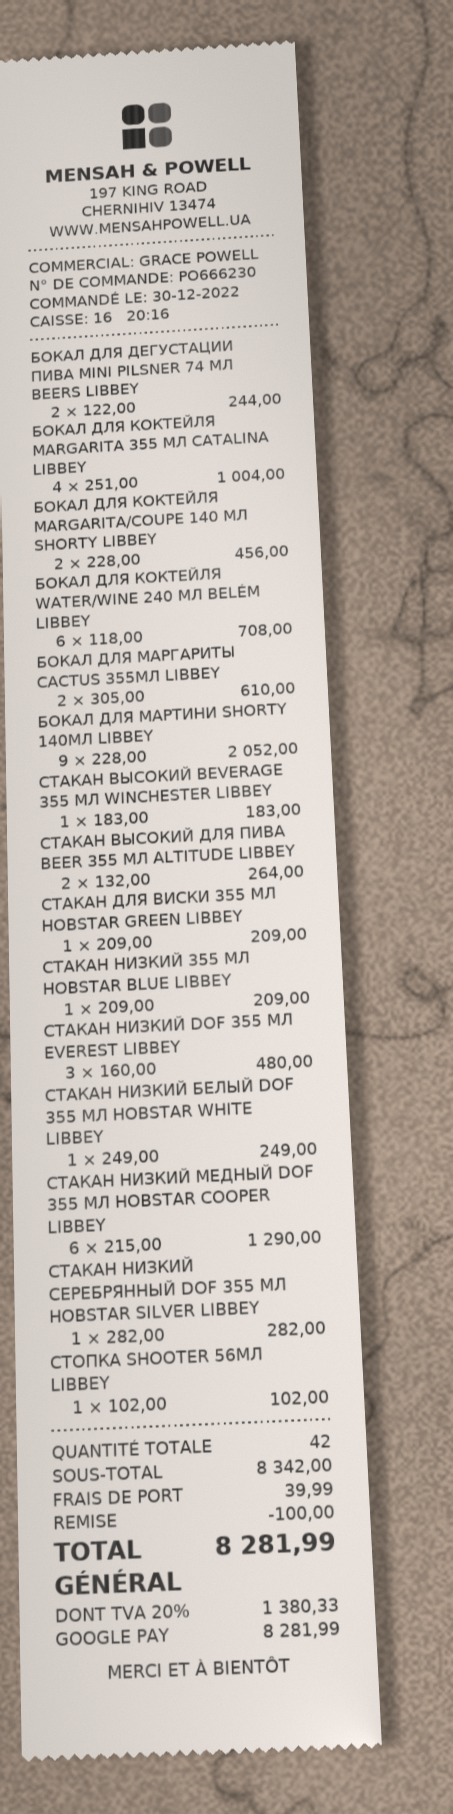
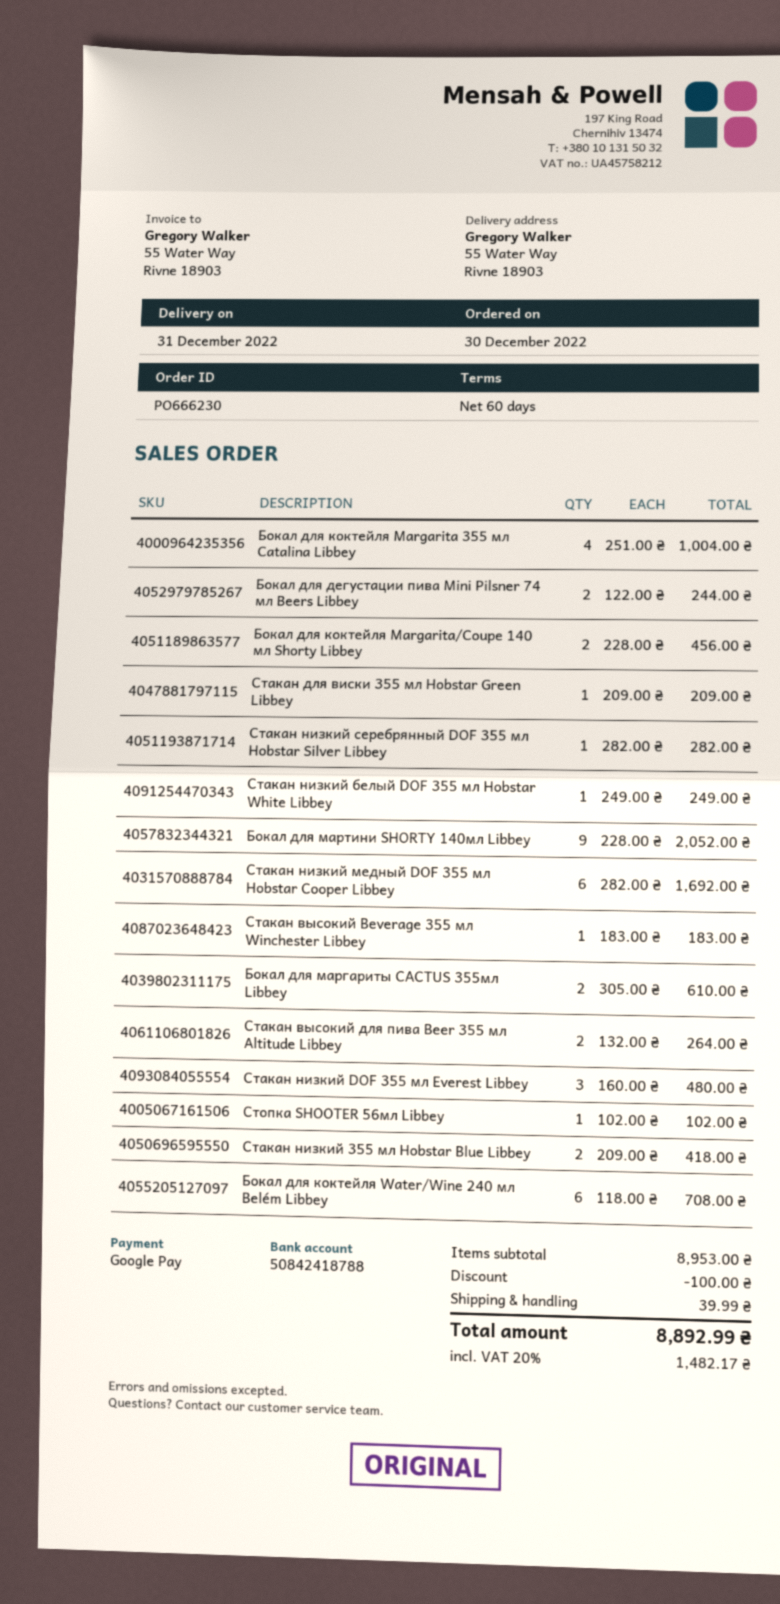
СТАКАН НИЗКИЙ 355 МЛ HOBSTAR BLUE LIBBEY: 1 x 209.00 = 209.00 -> 2 x 209.00 = 418.00
СТАКАН НИЗКИЙ МЕДНЫЙ DOF 355 МЛ HOBSTAR COOPER LIBBEY: 6 x 215.00 = 1290.00 -> 6 x 282.00 = 1692.00
subtotal: 8342.00 -> 8953.00
tax: 20% = 1380.33 -> 20% = 1482.17
total: 8281.99 -> 8892.99

